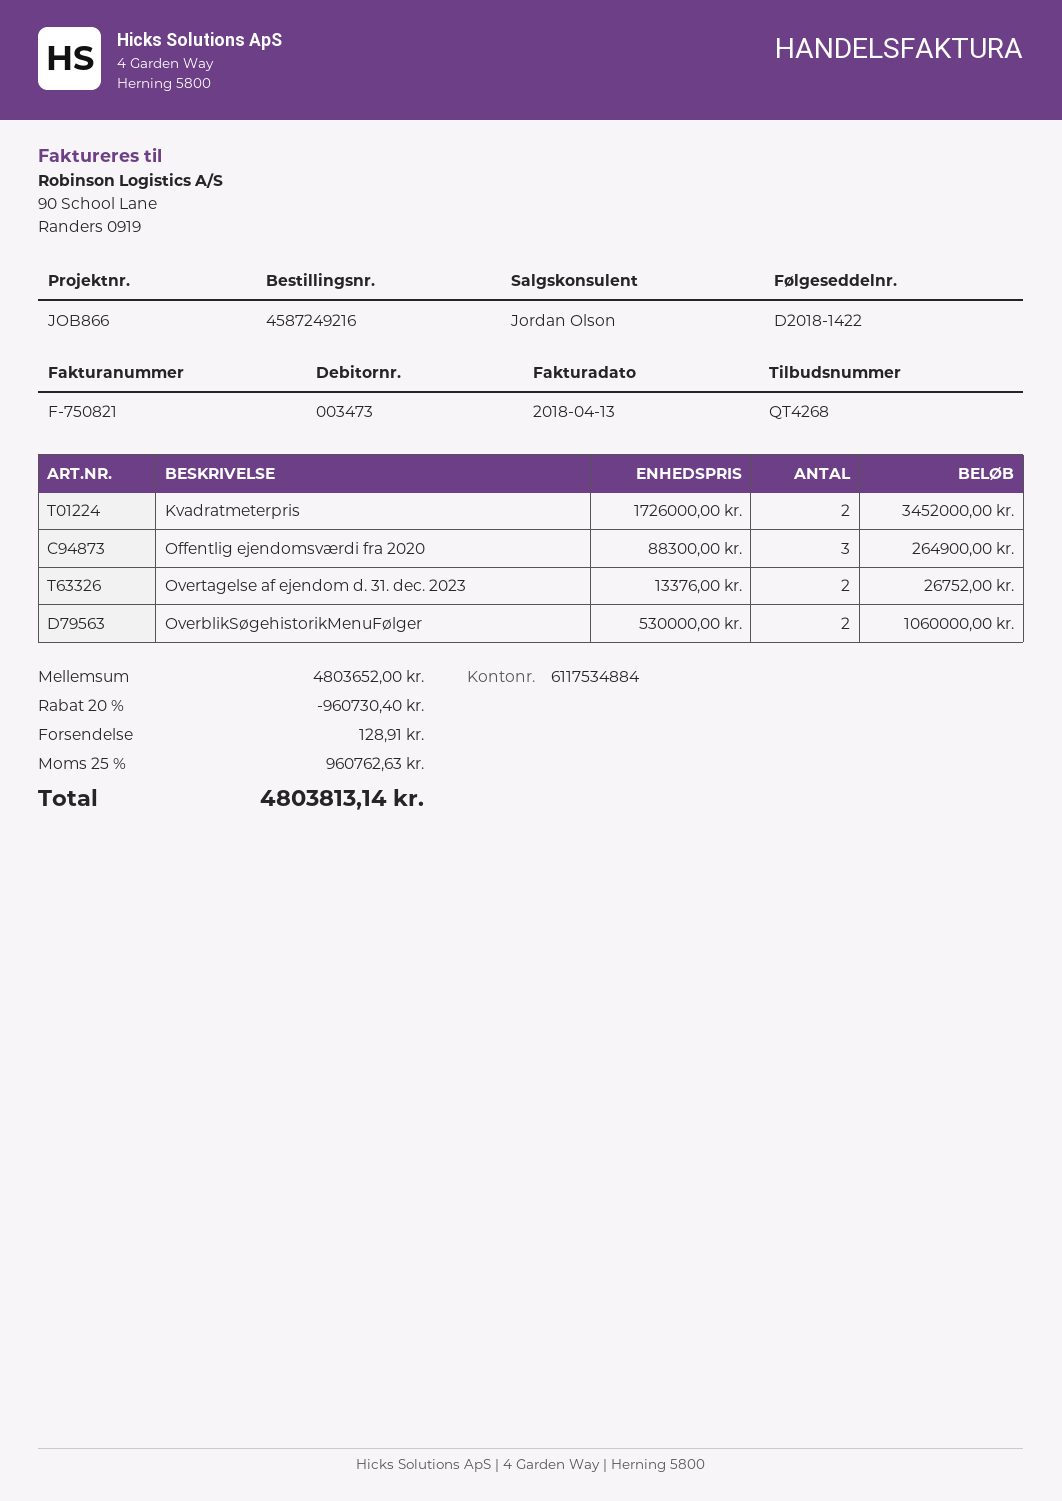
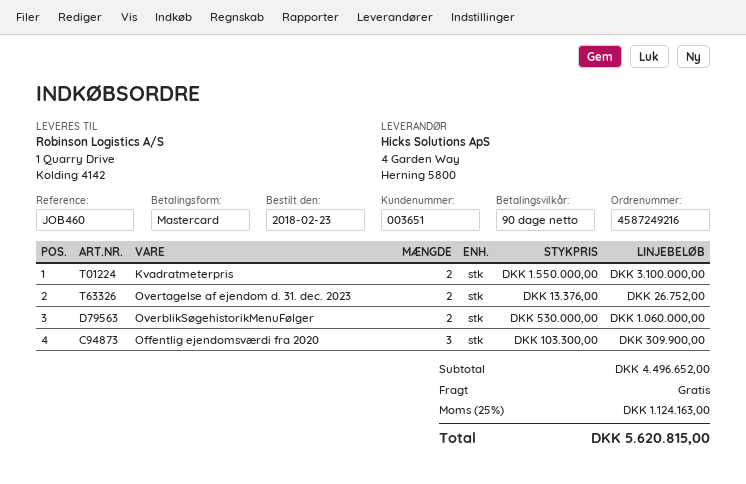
customer number: 003473 -> 003651
reference: JOB866 -> JOB460
Kvadratmeterpris: 2 x 1726000.00 = 3452000.00 -> 2 x 1550000.00 = 3100000.00
Offentlig ejendomsværdi fra 2020: 3 x 88300.00 = 264900.00 -> 3 x 103300.00 = 309900.00
subtotal: 4803652.00 -> 4496652.00
discount: 20% = 960730.40 -> none
shipping: 128.91 -> 0.00
tax: 25% = 960762.63 -> 25% = 1124163.00
total: 4803813.14 -> 5620815.00

